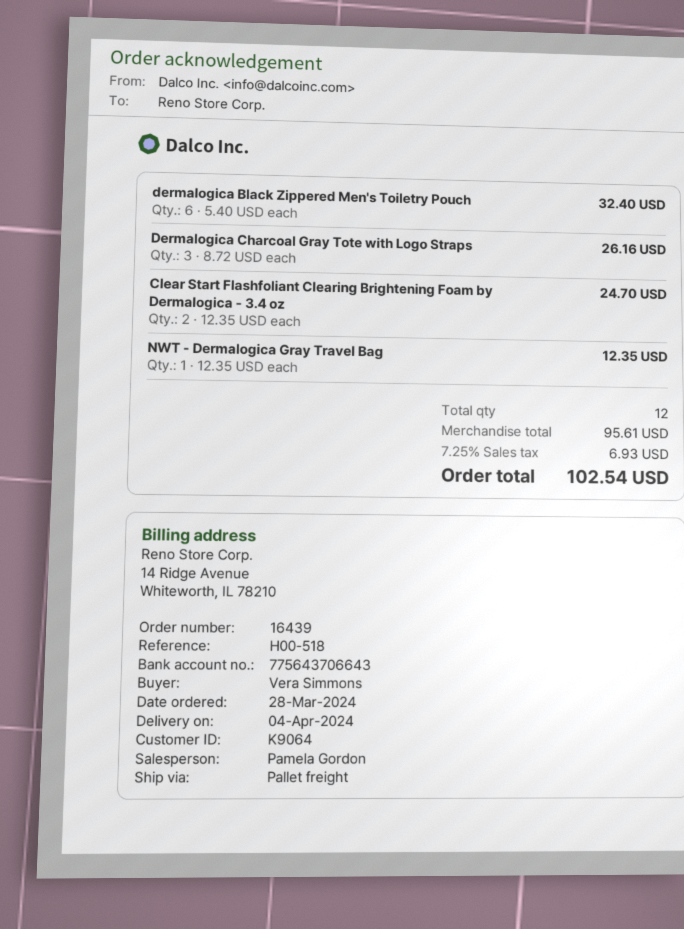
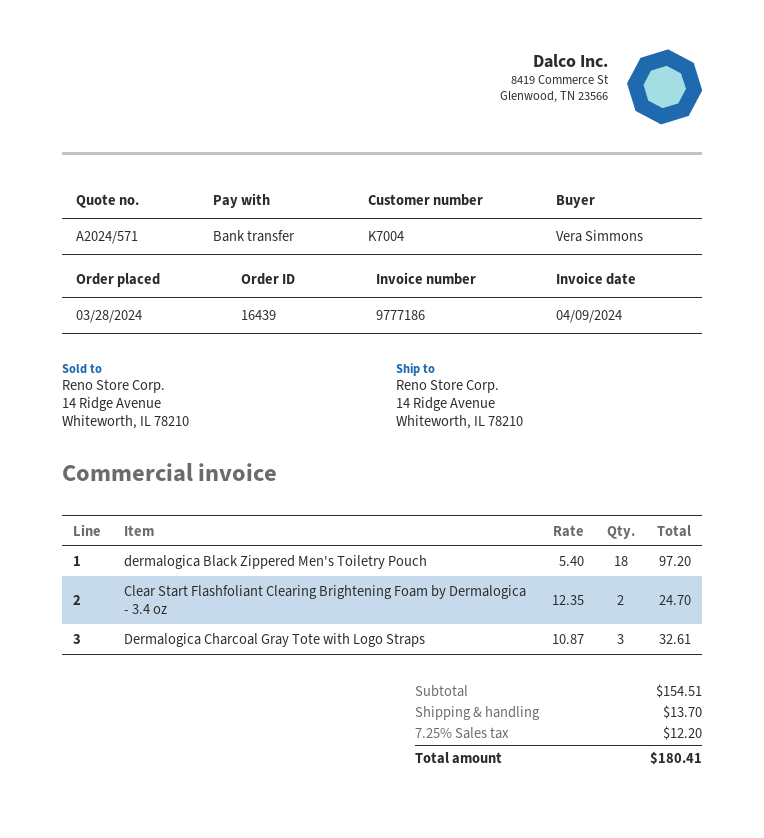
customer number: K9064 -> K7004
dermalogica Black Zippered Men's Toiletry Pouch: 6 x 5.40 = 32.40 -> 18 x 5.40 = 97.20
Dermalogica Charcoal Gray Tote with Logo Straps: 3 x 8.72 = 26.16 -> 3 x 10.87 = 32.61
NWT - Dermalogica Gray Travel Bag: 1 x 12.35 = 12.35 -> none
subtotal: 95.61 -> 154.51
shipping: none -> 13.70
tax: 7.25% = 6.93 -> 7.25% = 12.20
total: 102.54 -> 180.41

